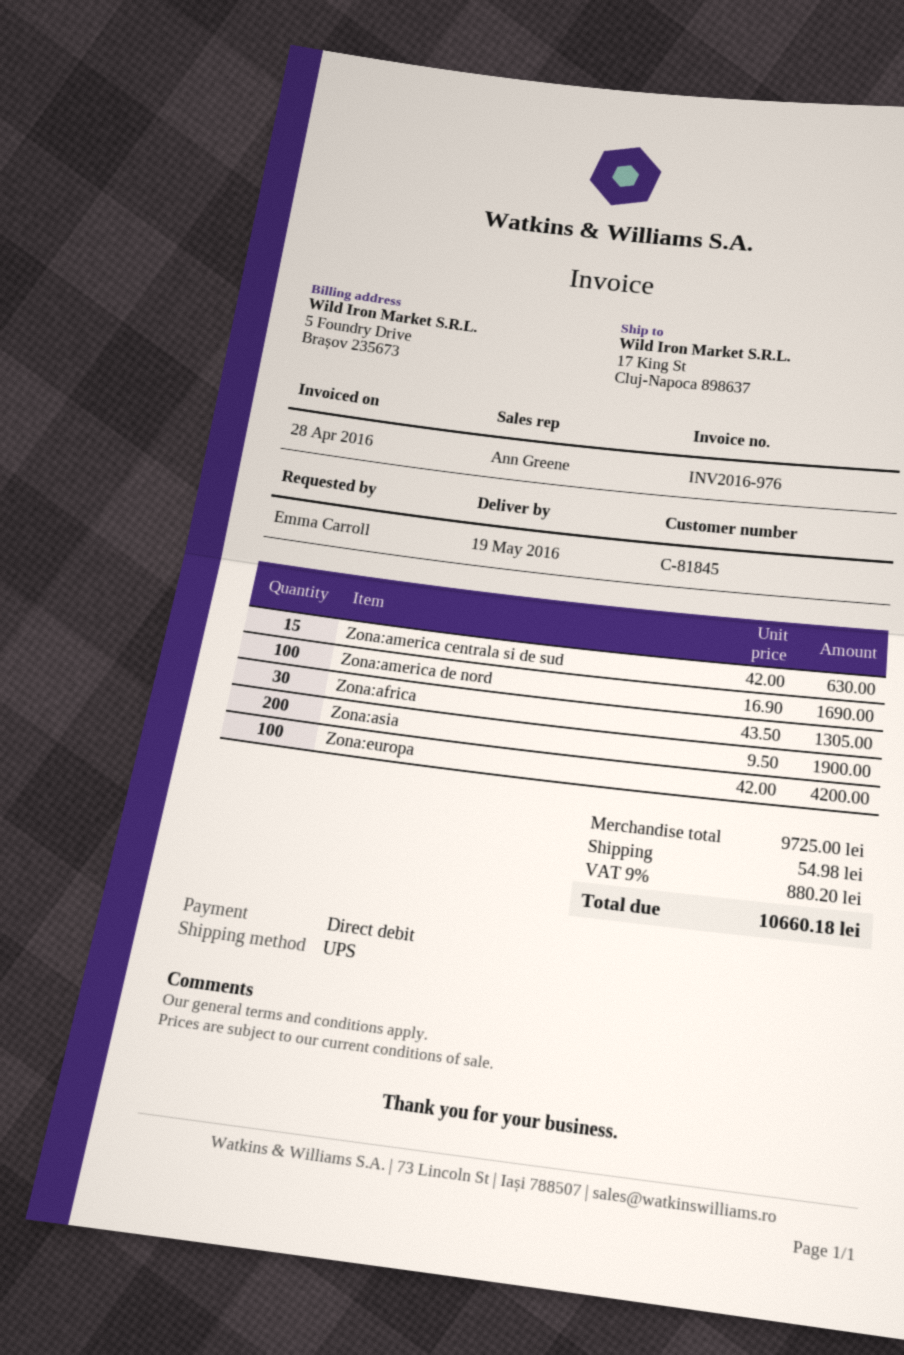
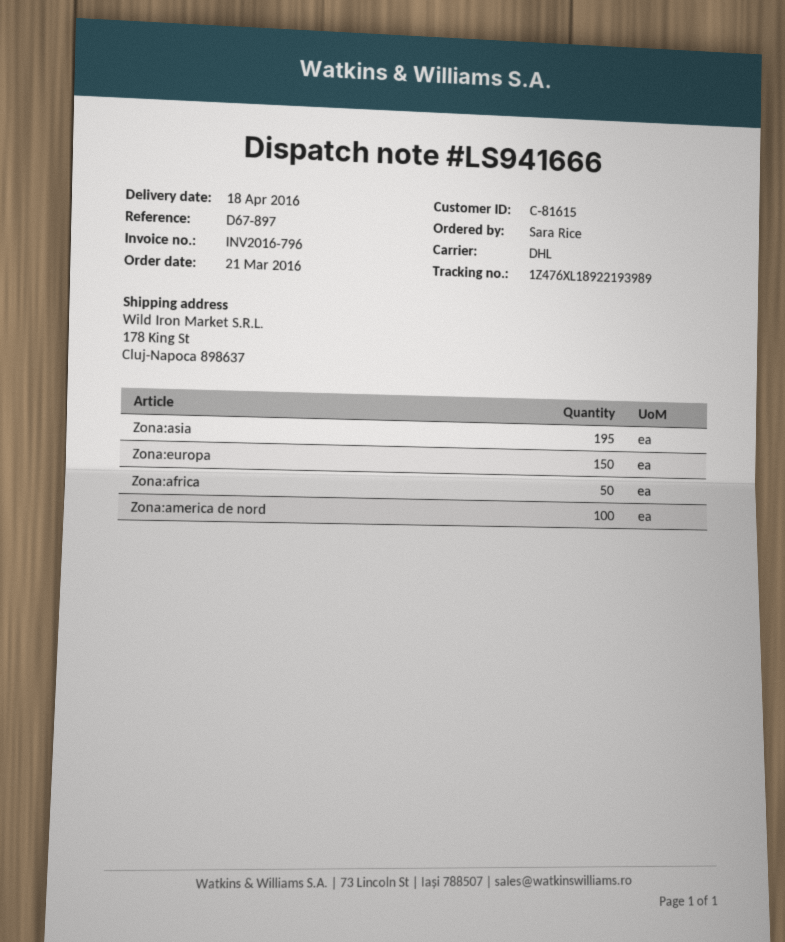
delivery date: 2016-05-19 -> 2016-04-18
invoice number: INV2016-976 -> INV2016-796
customer number: C-81845 -> C-81615
ordered by: Emma Carroll -> Sara Rice
shipping method: UPS -> DHL
ship to: 17 King St, Cluj-Napoca 898637 -> 178 King St, Cluj-Napoca 898637
Zona:america centrala si de sud: 15 -> none
Zona:africa: 30 -> 50
Zona:asia: 200 -> 195
Zona:europa: 100 -> 150

